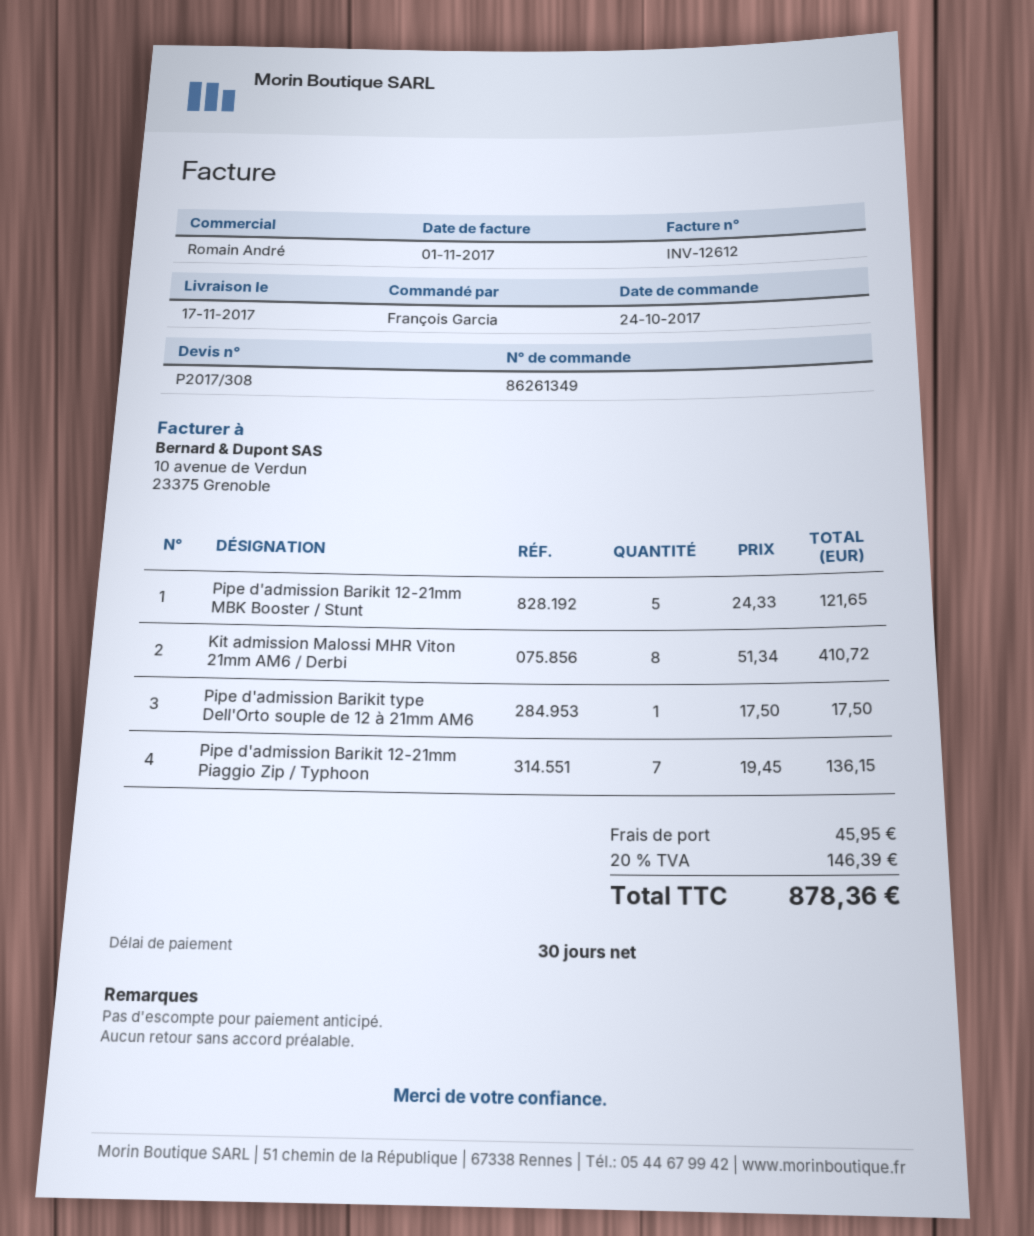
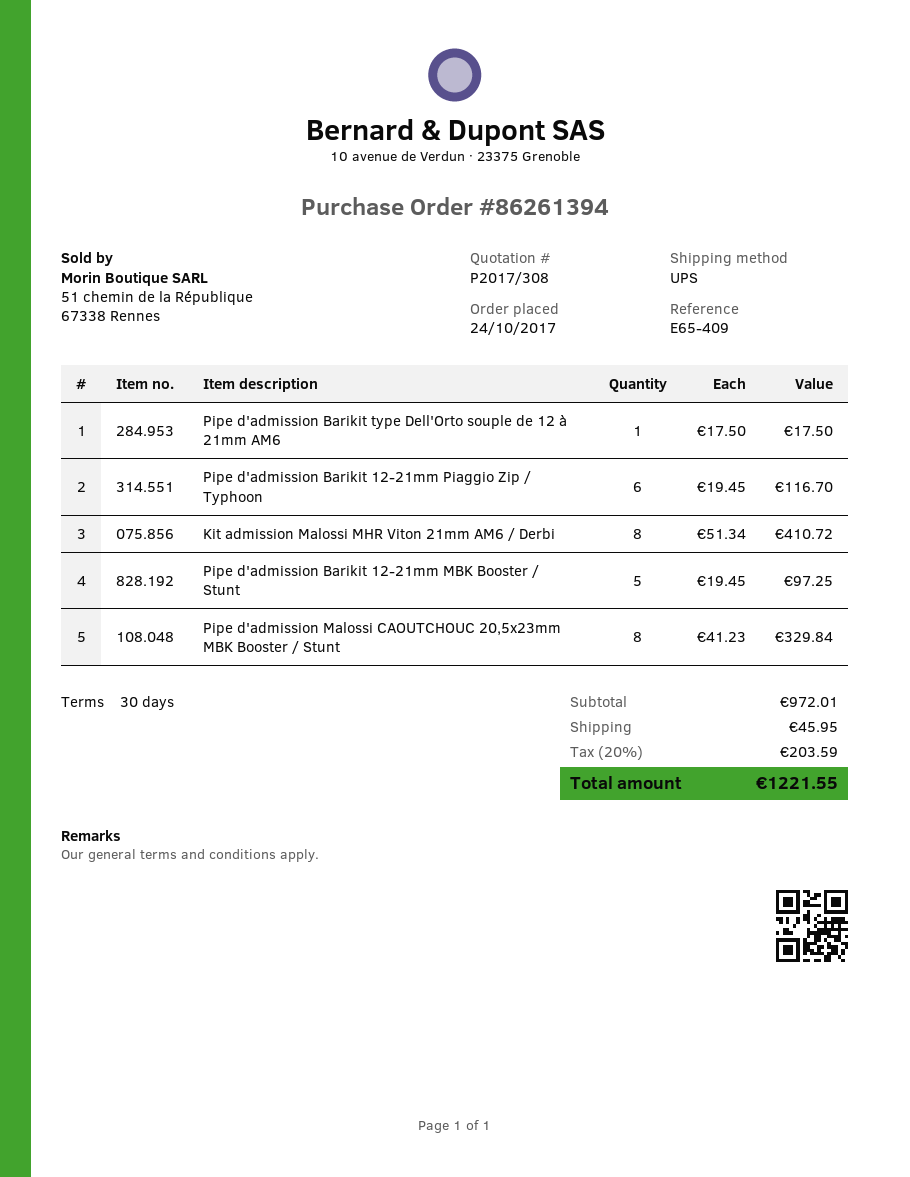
order number: 86261349 -> 86261394
Pipe d'admission Barikit 12-21mm MBK Booster / Stunt: 5 x 24.33 = 121.65 -> 5 x 19.45 = 97.25
Pipe d'admission Barikit 12-21mm Piaggio Zip / Typhoon: 7 x 19.45 = 136.15 -> 6 x 19.45 = 116.70
Pipe d'admission Malossi CAOUTCHOUC 20,5x23mm MBK Booster / Stunt: none -> 8 x 41.23 = 329.84
tax: 20% = 146.39 -> 20% = 203.59
total: 878.36 -> 1221.55

